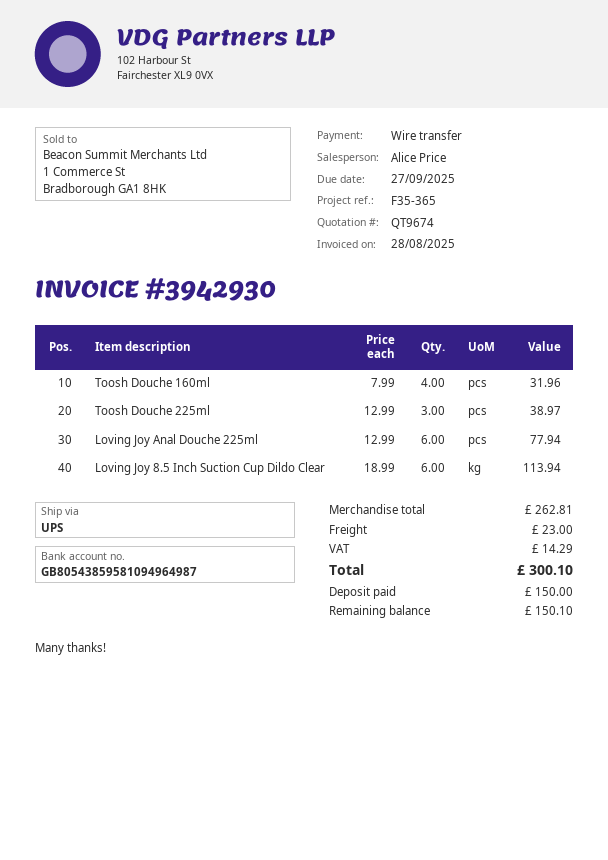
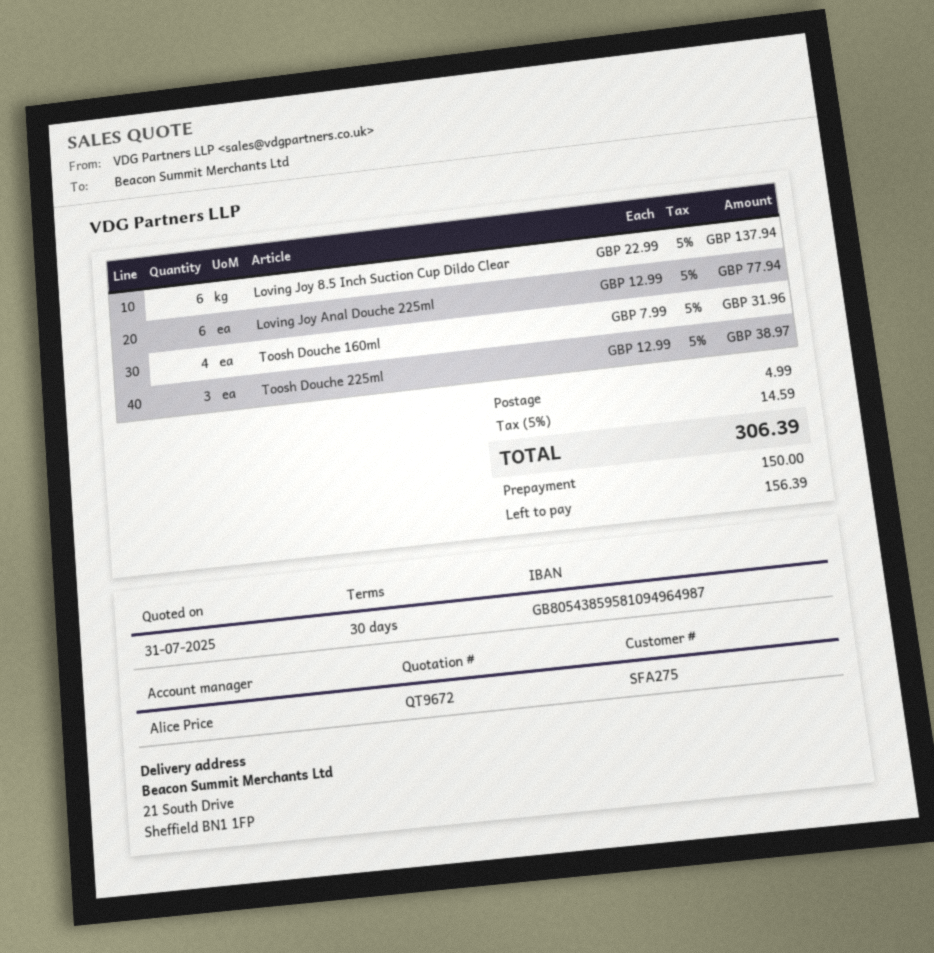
quote number: QT9674 -> QT9672
Loving Joy 8.5 Inch Suction Cup Dildo Clear: 6 x 18.99 = 113.94 -> 6 x 22.99 = 137.94
shipping: 23.00 -> 4.99
tax: 14.29 -> 14.59
total: 300.10 -> 306.39
balance: 150.10 -> 156.39

